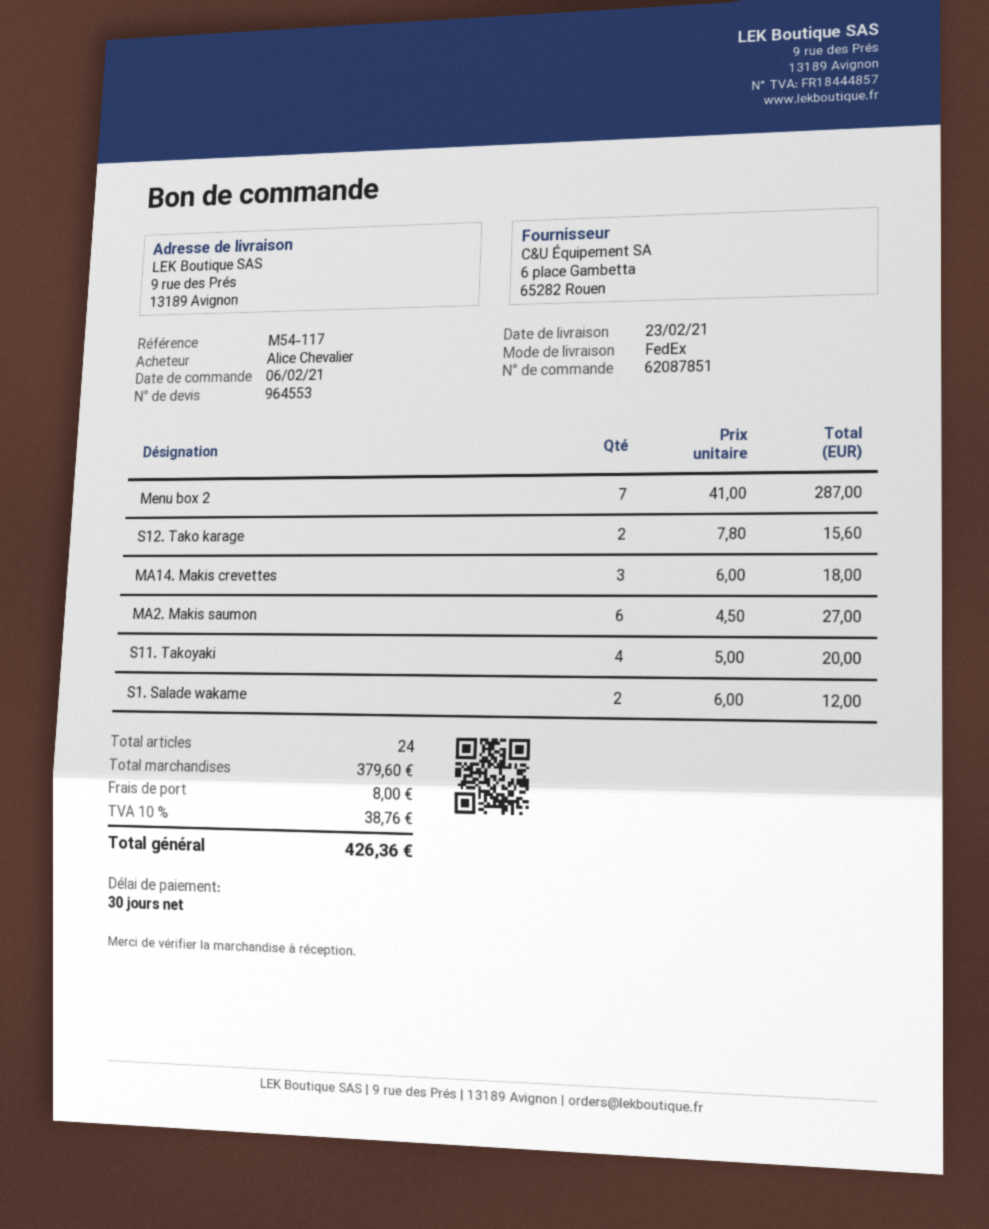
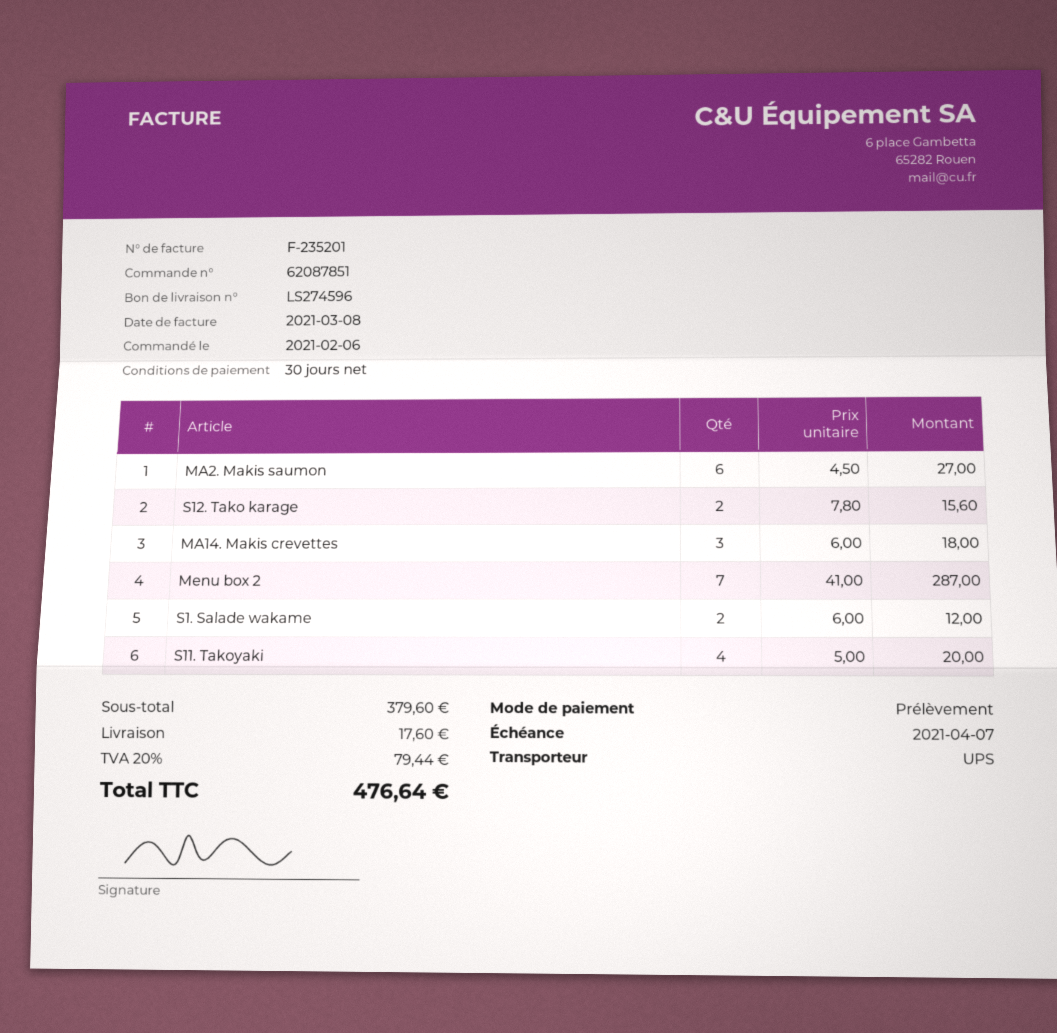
shipping method: FedEx -> UPS
shipping: 8.00 -> 17.60
tax: 10% = 38.76 -> 20% = 79.44
total: 426.36 -> 476.64

